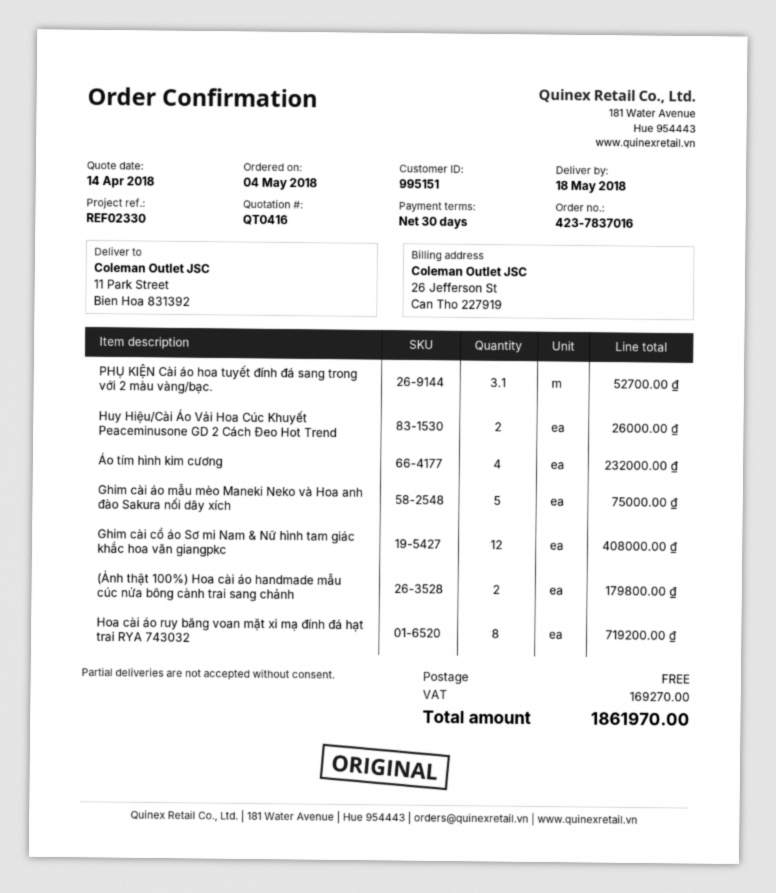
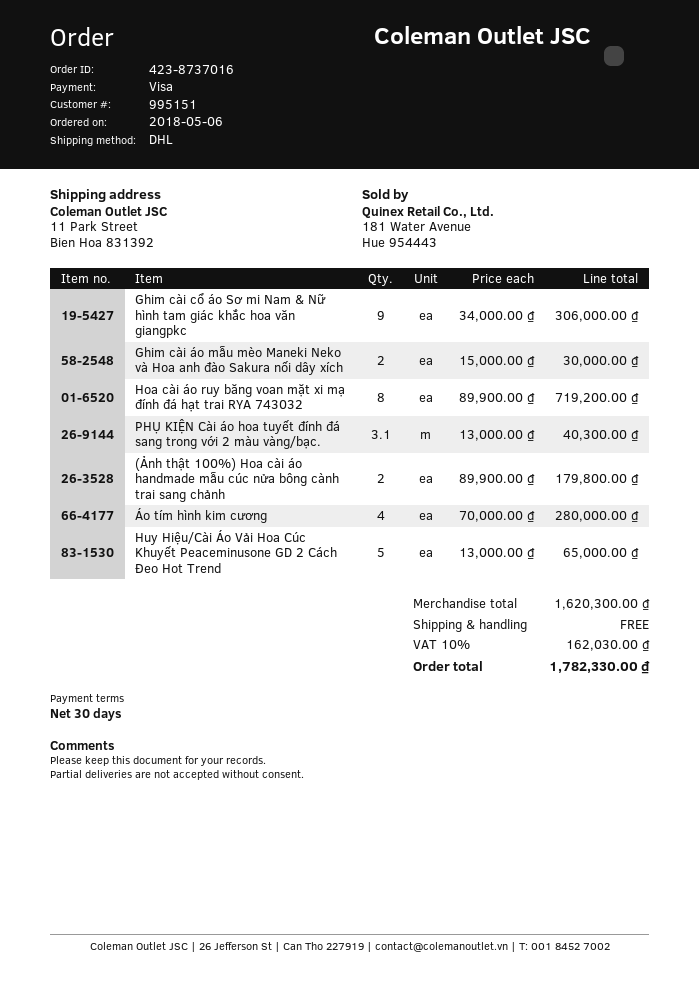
order number: 423-7837016 -> 423-8737016
order date: 2018-05-04 -> 2018-05-06
PHỤ KIỆN Cài áo hoa tuyết đính đá sang trong với 2 màu vàng/bạc.: 3.1 for 52700.00 -> 3.1 for 40300.00
Huy Hiệu/Cài Áo Vải Hoa Cúc Khuyết Peaceminusone GD 2 Cách Đeo Hot Trend: 2 for 26000.00 -> 5 for 65000.00
Áo tím hình kim cương: 4 for 232000.00 -> 4 for 280000.00
Ghim cài áo mẫu mèo Maneki Neko và Hoa anh đào Sakura nối dây xích: 5 for 75000.00 -> 2 for 30000.00
Ghim cài cổ áo Sơ mi Nam & Nữ hình tam giác khắc hoa văn giangpkc: 12 for 408000.00 -> 9 for 306000.00
tax: 169270.00 -> 162030.00
total: 1861970.00 -> 1782330.00

